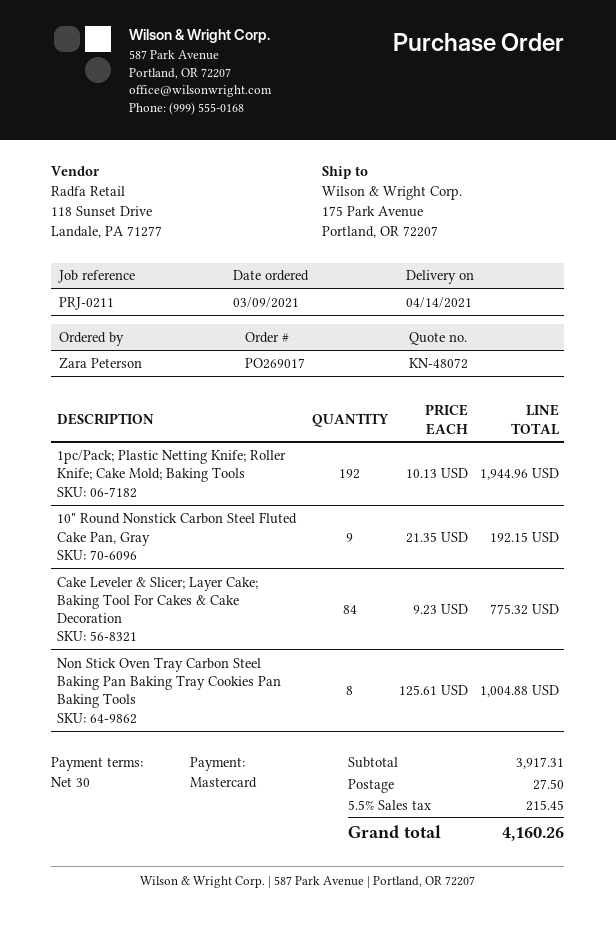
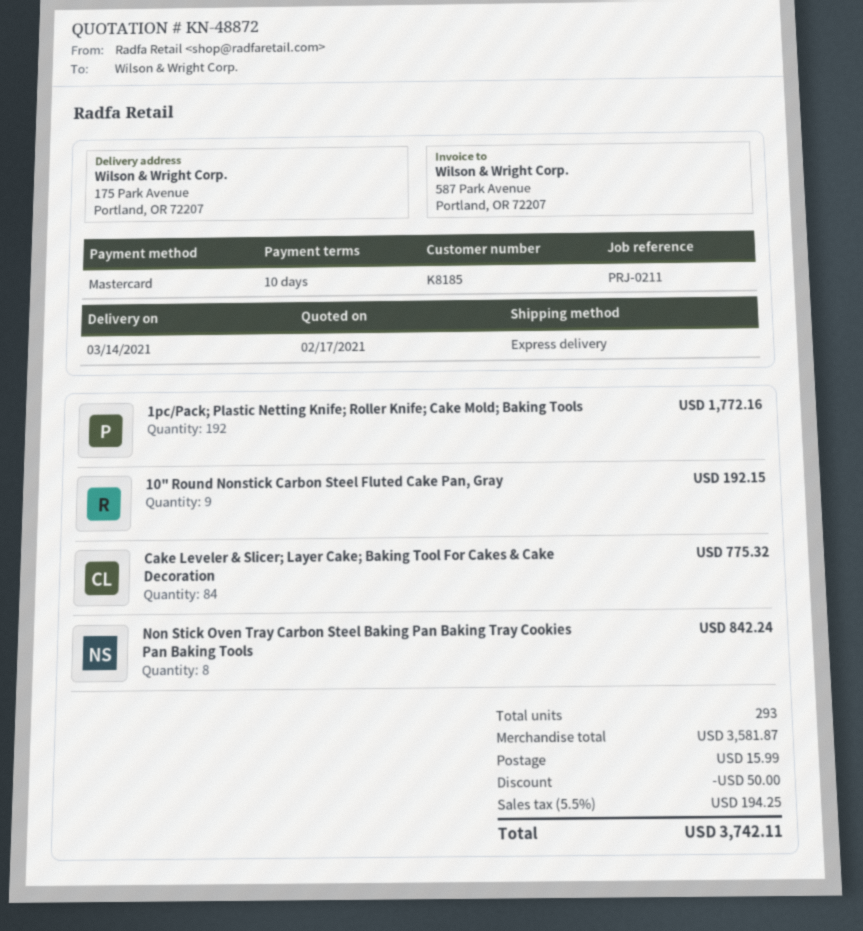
quote number: KN-48072 -> KN-48872
delivery date: 2021-04-14 -> 2021-03-14
payment terms: 30 days -> 10 days
1pc/Pack; Plastic Netting Knife; Roller Knife; Cake Mold; Baking Tools: 192 for 1944.96 -> 192 for 1772.16
Non Stick Oven Tray Carbon Steel Baking Pan Baking Tray Cookies Pan Baking Tools: 8 for 1004.88 -> 8 for 842.24
subtotal: 3917.31 -> 3581.87
discount: none -> 50.00
shipping: 27.50 -> 15.99
tax: 5.5% = 215.45 -> 5.5% = 194.25
total: 4160.26 -> 3742.11

